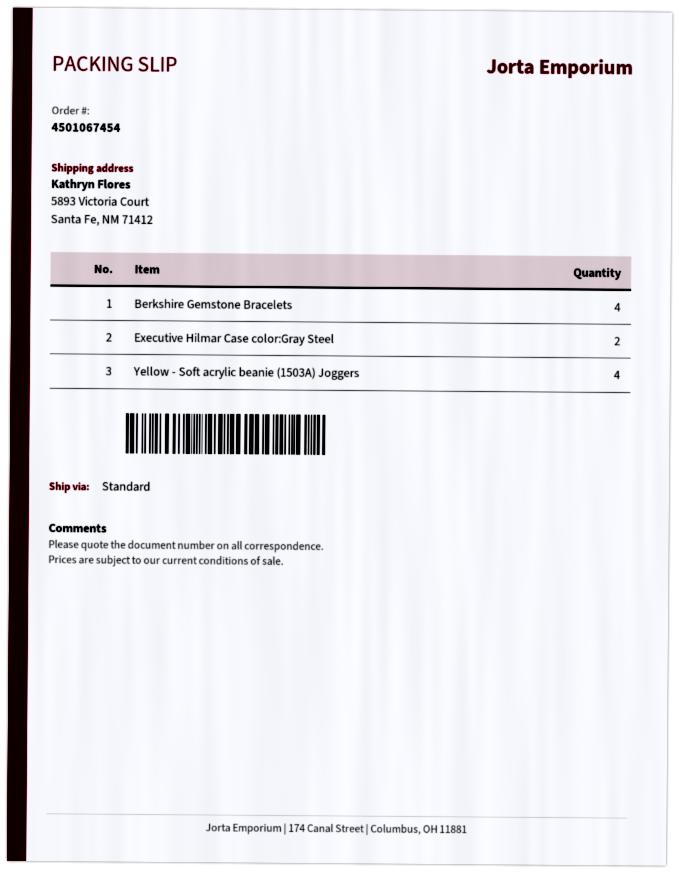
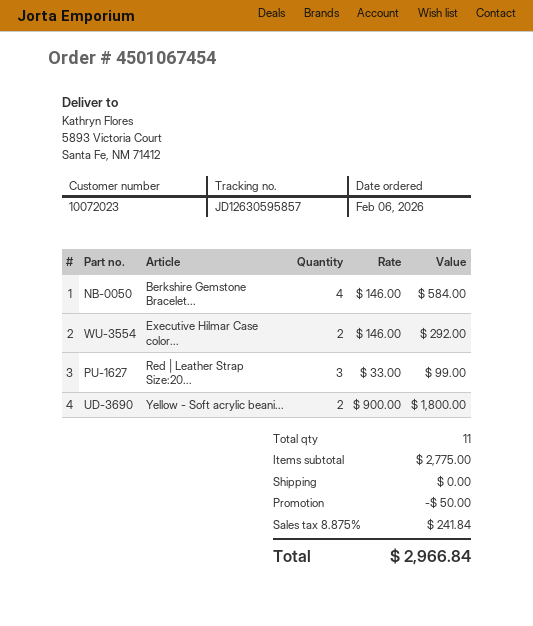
Yellow - Soft acrylic beanie (1503A) Joggers: 4 -> 2
Red | Leather Strap Size:20...: none -> 3

